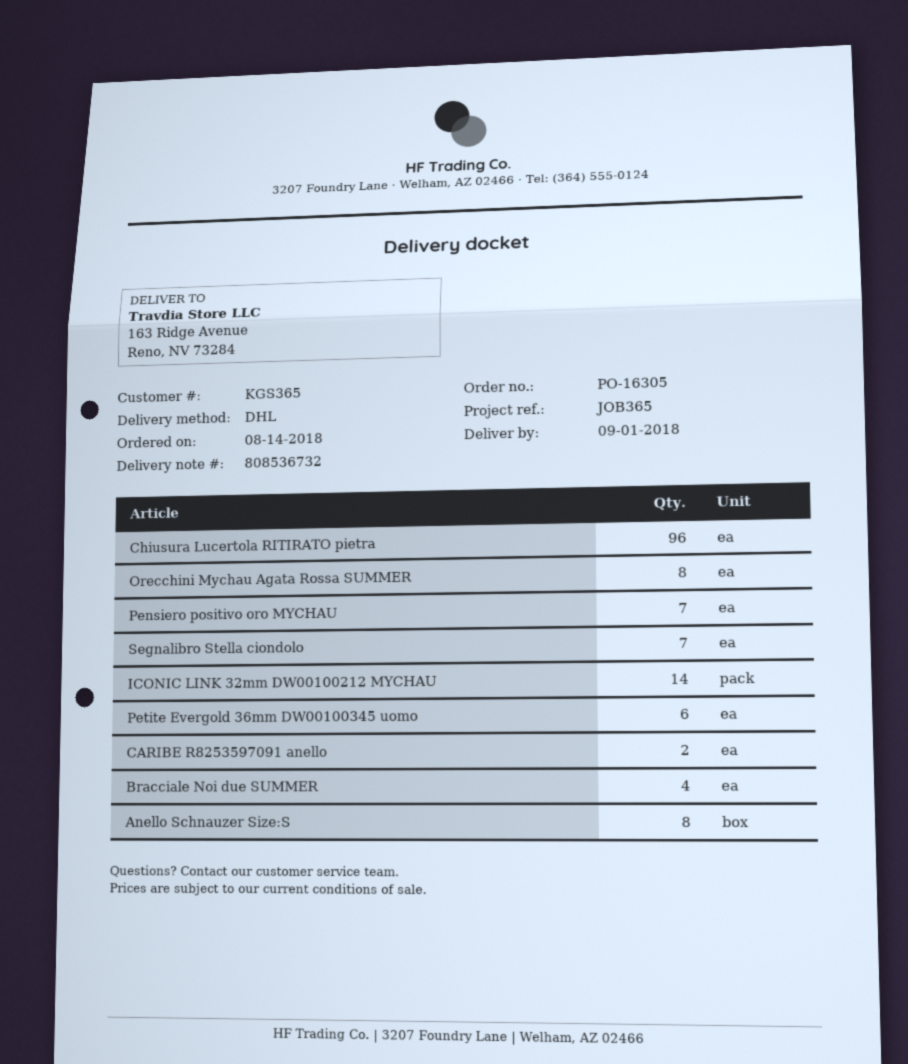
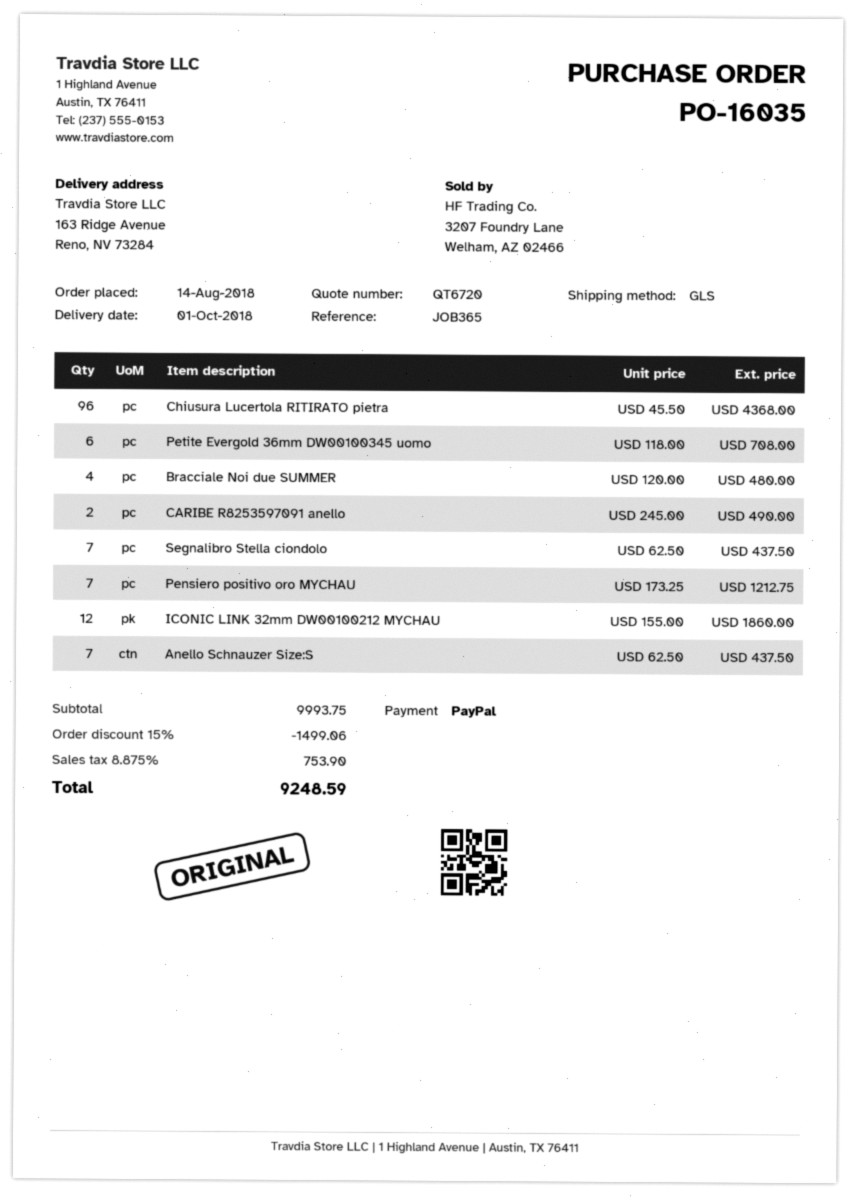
order number: PO-16305 -> PO-16035
delivery date: 2018-09-01 -> 2018-10-01
shipping method: DHL -> GLS
Orecchini Mychau Agata Rossa SUMMER: 8 -> none
ICONIC LINK 32mm DW00100212 MYCHAU: 14 -> 12
Anello Schnauzer Size:S: 8 -> 7

